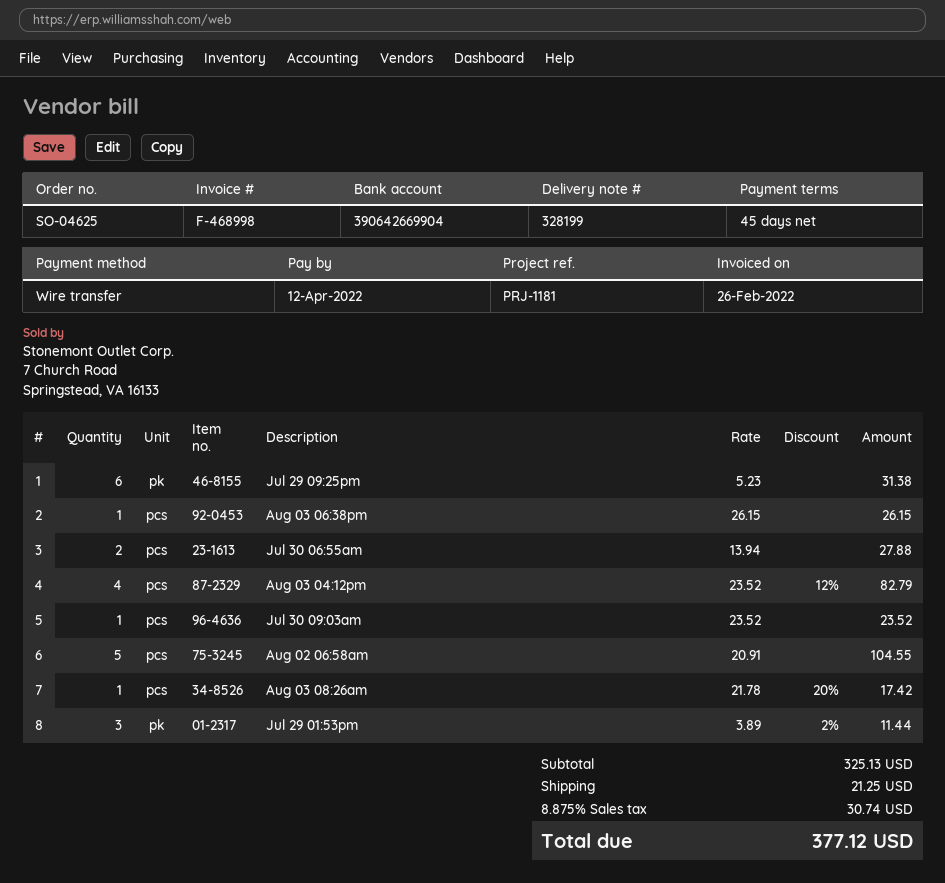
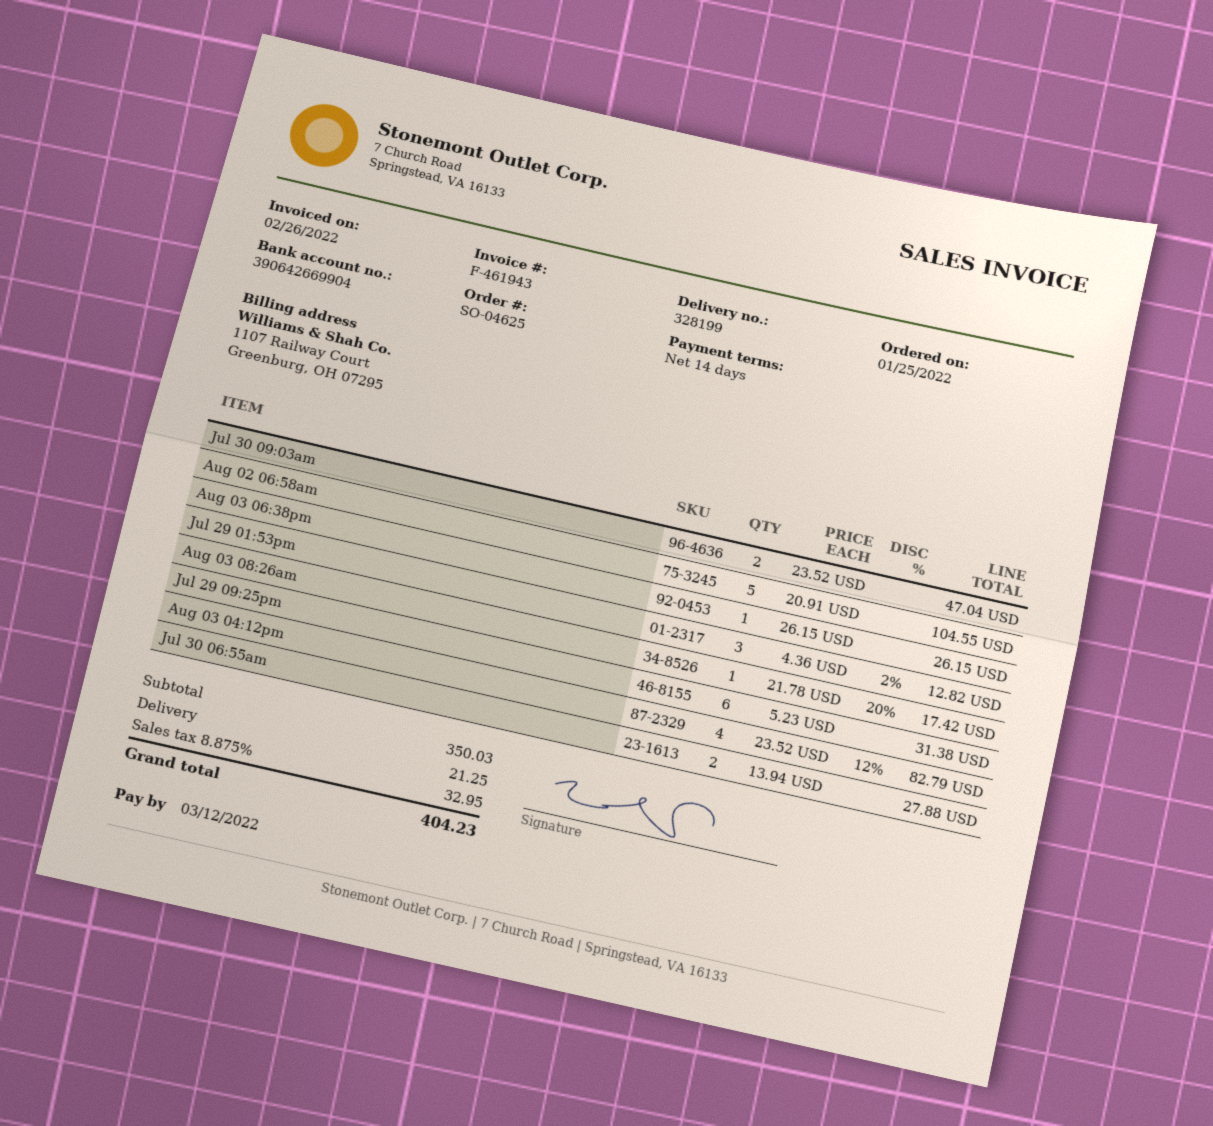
invoice number: F-468998 -> F-461943
payment terms: 45 days -> 14 days
due date: 2022-04-12 -> 2022-03-12
Jul 30 09:03am: 1 x 23.52 = 23.52 -> 2 x 23.52 = 47.04
Jul 29 01:53pm: 3 x 3.89 - 2% = 11.44 -> 3 x 4.36 - 2% = 12.82
subtotal: 325.13 -> 350.03
tax: 8.875% = 30.74 -> 8.875% = 32.95
total: 377.12 -> 404.23

